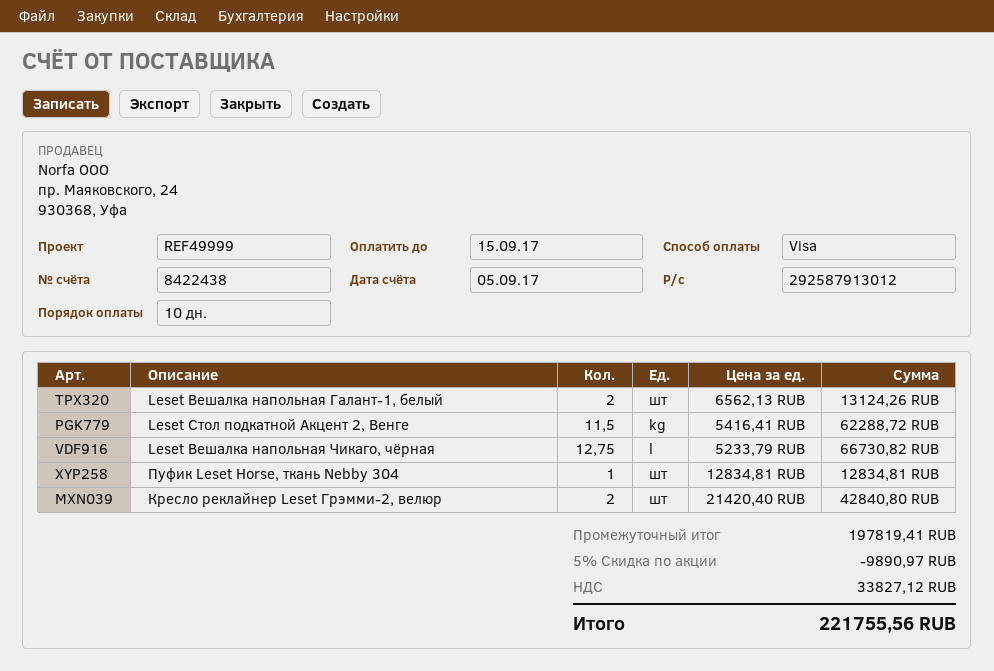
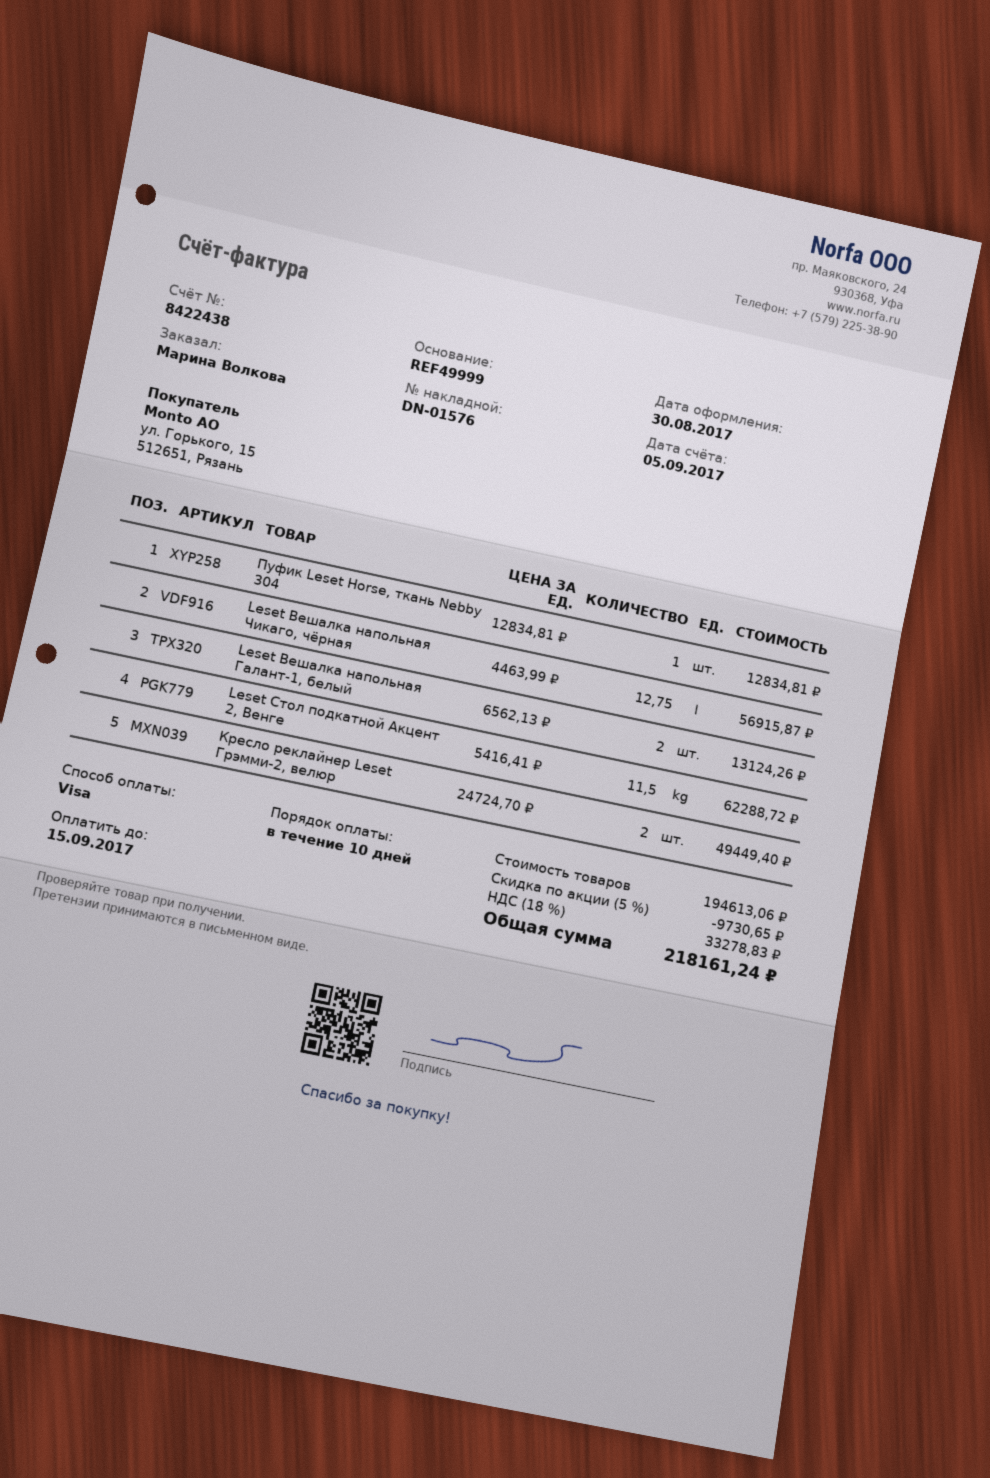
Leset Вешалка напольная Чикаго, чёрная: 12.75 x 5233.79 = 66730.82 -> 12.75 x 4463.99 = 56915.87
Кресло реклайнер Leset Грэмми-2, велюр: 2 x 21420.40 = 42840.80 -> 2 x 24724.70 = 49449.40
subtotal: 197819.41 -> 194613.06
discount: 5% = 9890.97 -> 5% = 9730.65
tax: 33827.12 -> 33278.83
total: 221755.56 -> 218161.24

